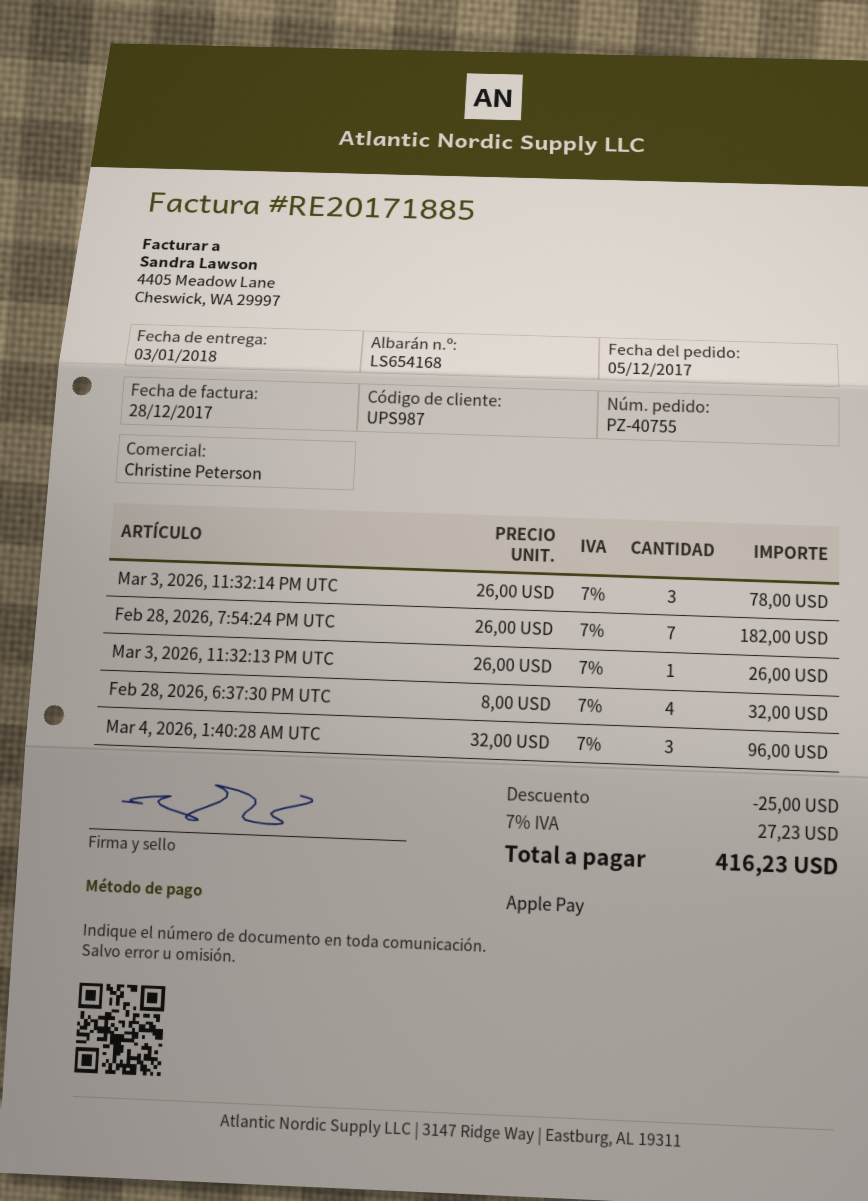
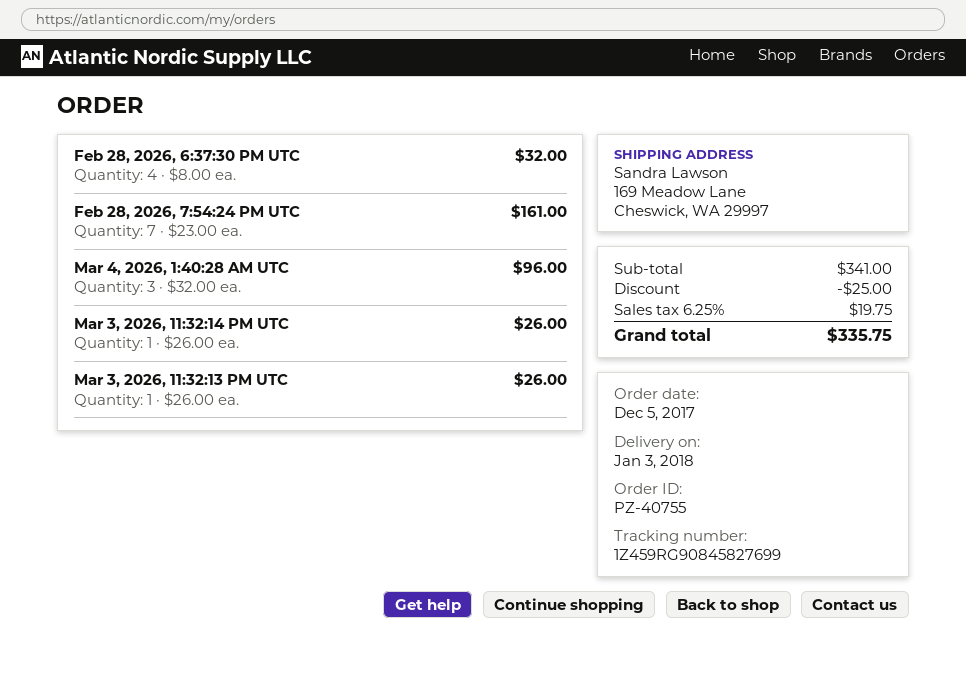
Mar 3, 2026, 11:32:14 PM UTC: 3 x 26.00 = 78.00 -> 1 x 26.00 = 26.00
Feb 28, 2026, 7:54:24 PM UTC: 7 x 26.00 = 182.00 -> 7 x 23.00 = 161.00
tax: 7% = 27.23 -> 6.25% = 19.75
total: 416.23 -> 335.75

